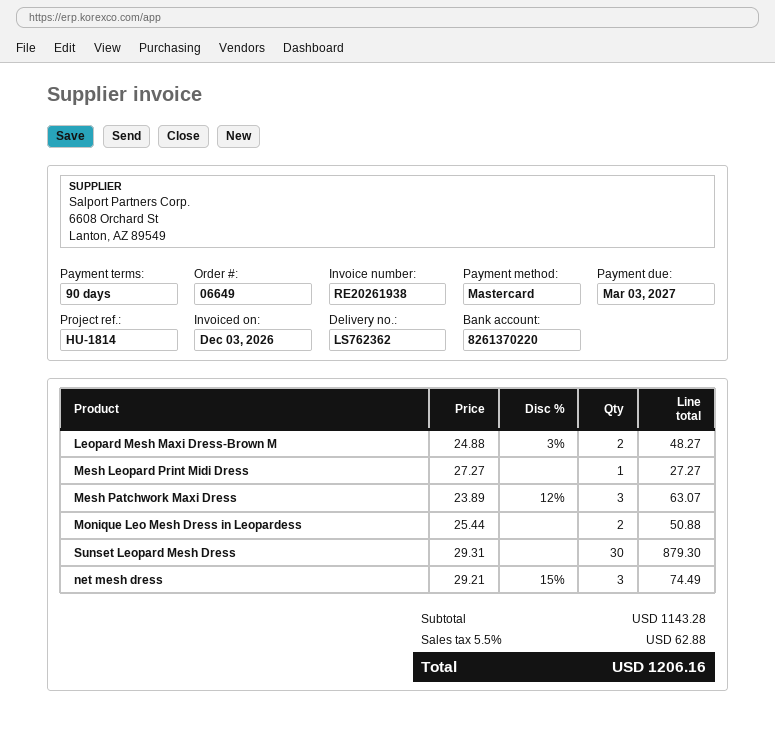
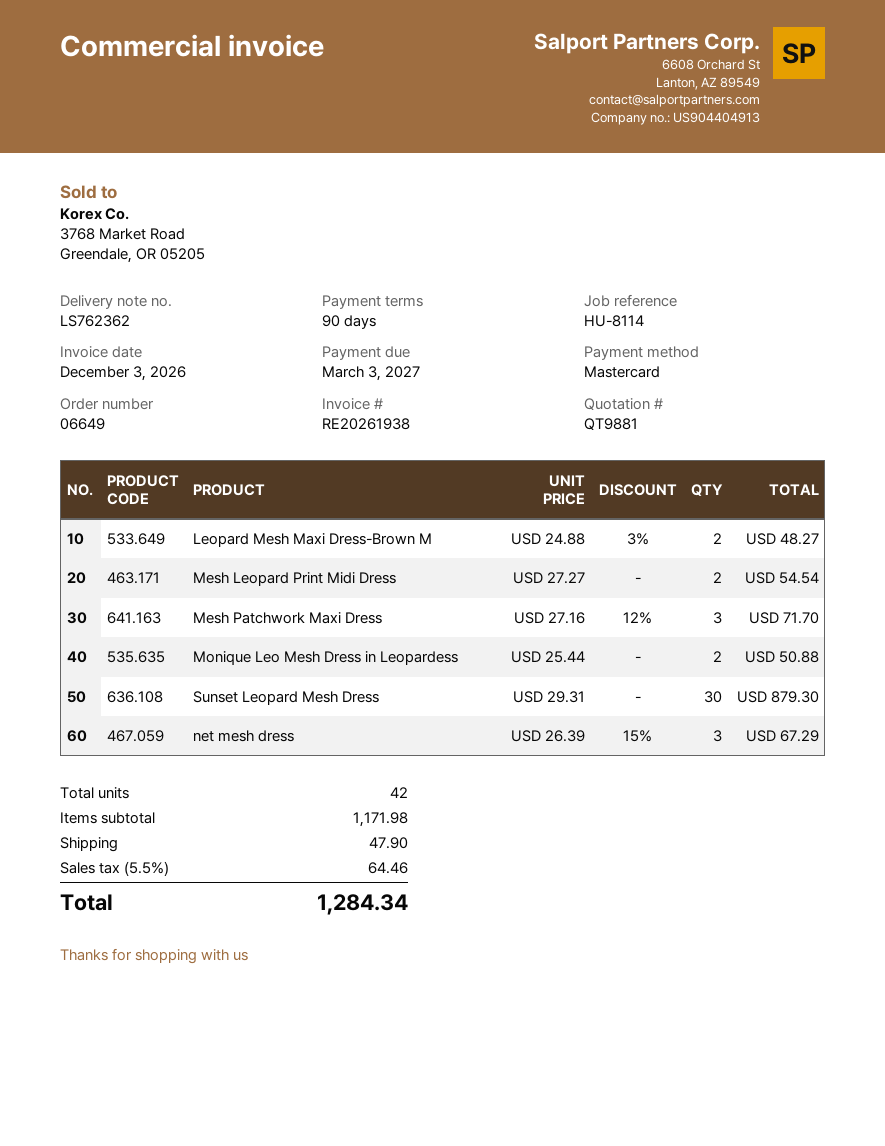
reference: HU-1814 -> HU-8114
Mesh Leopard Print Midi Dress: 1 x 27.27 = 27.27 -> 2 x 27.27 = 54.54
Mesh Patchwork Maxi Dress: 3 x 23.89 - 12% = 63.07 -> 3 x 27.16 - 12% = 71.70
net mesh dress: 3 x 29.21 - 15% = 74.49 -> 3 x 26.39 - 15% = 67.29
subtotal: 1143.28 -> 1171.98
shipping: none -> 47.90
tax: 5.5% = 62.88 -> 5.5% = 64.46
total: 1206.16 -> 1284.34

